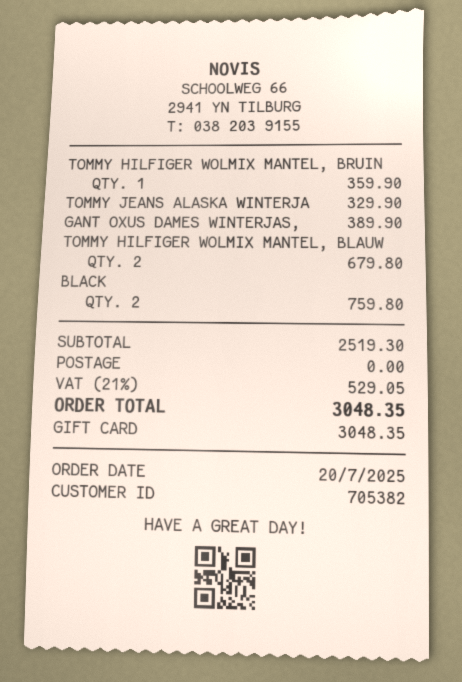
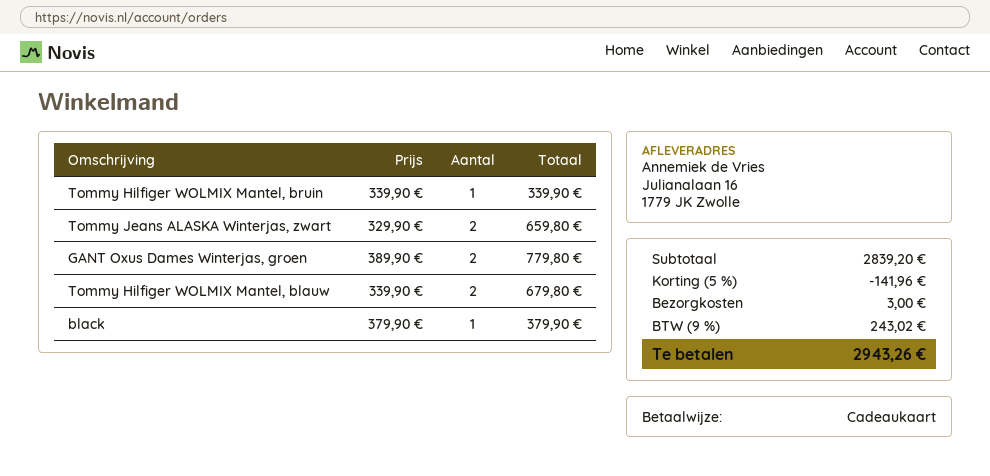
TOMMY HILFIGER WOLMIX MANTEL, BRUIN: 1 for 359.90 -> 1 for 339.90
TOMMY JEANS ALASKA WINTERJA: 1 for 329.90 -> 2 for 659.80
GANT OXUS DAMES WINTERJAS,: 1 for 389.90 -> 2 for 779.80
BLACK: 2 for 759.80 -> 1 for 379.90
subtotal: 2519.30 -> 2839.20
discount: none -> 5% = 141.96
shipping: 0.00 -> 3.00
tax: 21% = 529.05 -> 9% = 243.02
total: 3048.35 -> 2943.26

